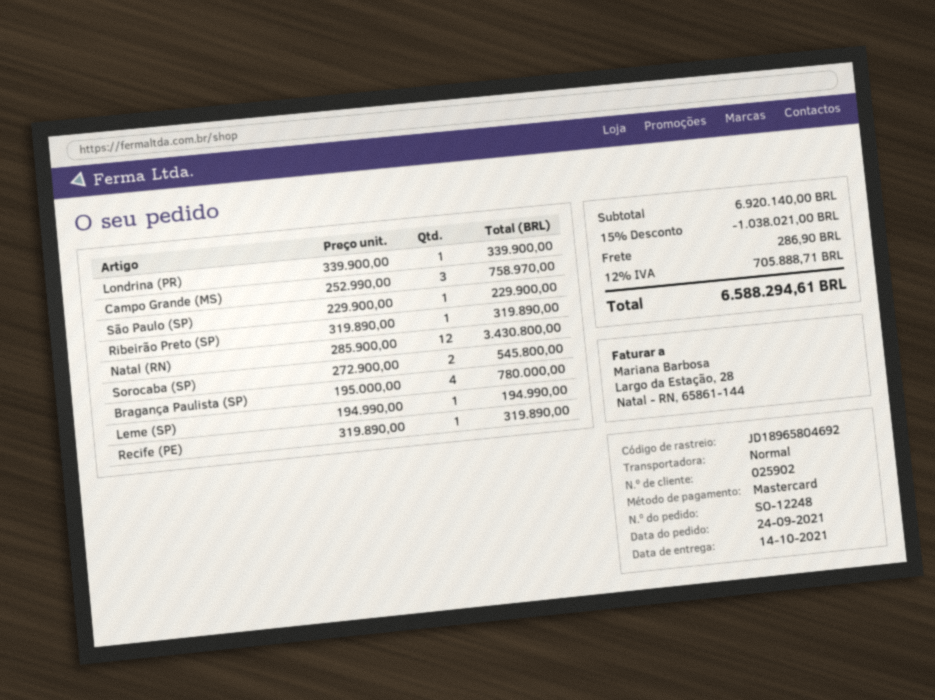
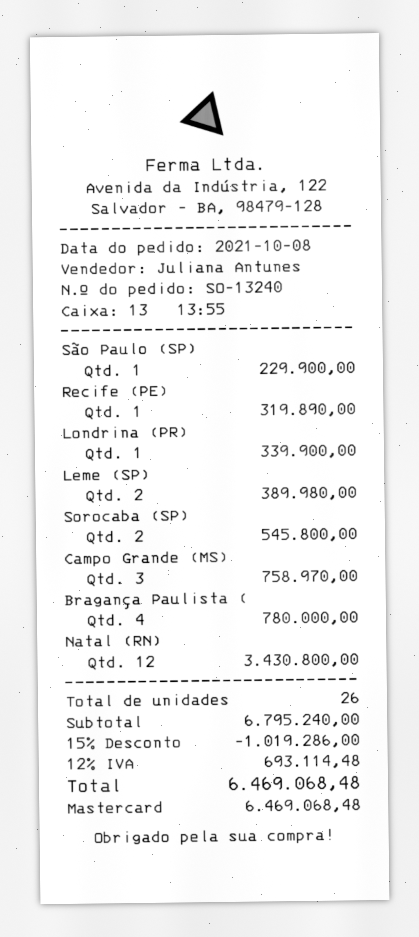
order number: SO-12248 -> SO-13240
order date: 2021-09-24 -> 2021-10-08
Ribeirão Preto (SP): 1 for 319890.00 -> none
Leme (SP): 1 for 194990.00 -> 2 for 389980.00
subtotal: 6920140.00 -> 6795240.00
discount: 15% = 1038021.00 -> 15% = 1019286.00
shipping: 286.90 -> none
tax: 12% = 705888.71 -> 12% = 693114.48
total: 6588294.61 -> 6469068.48

